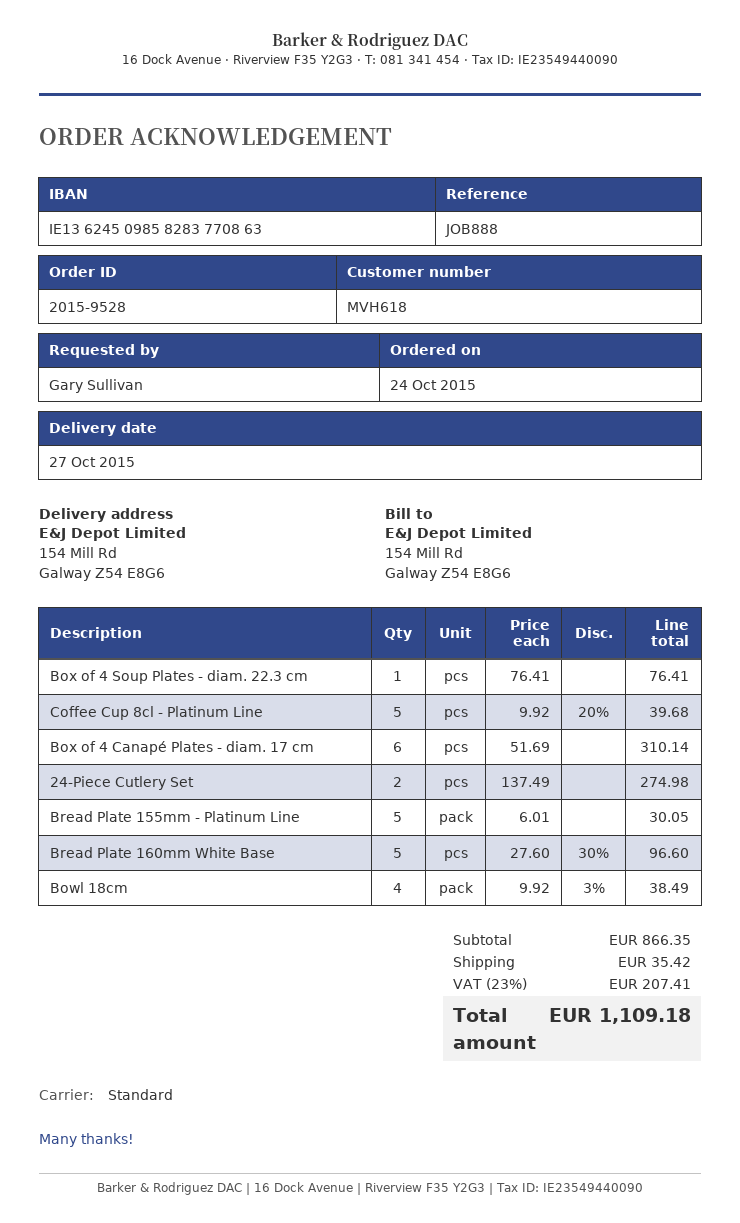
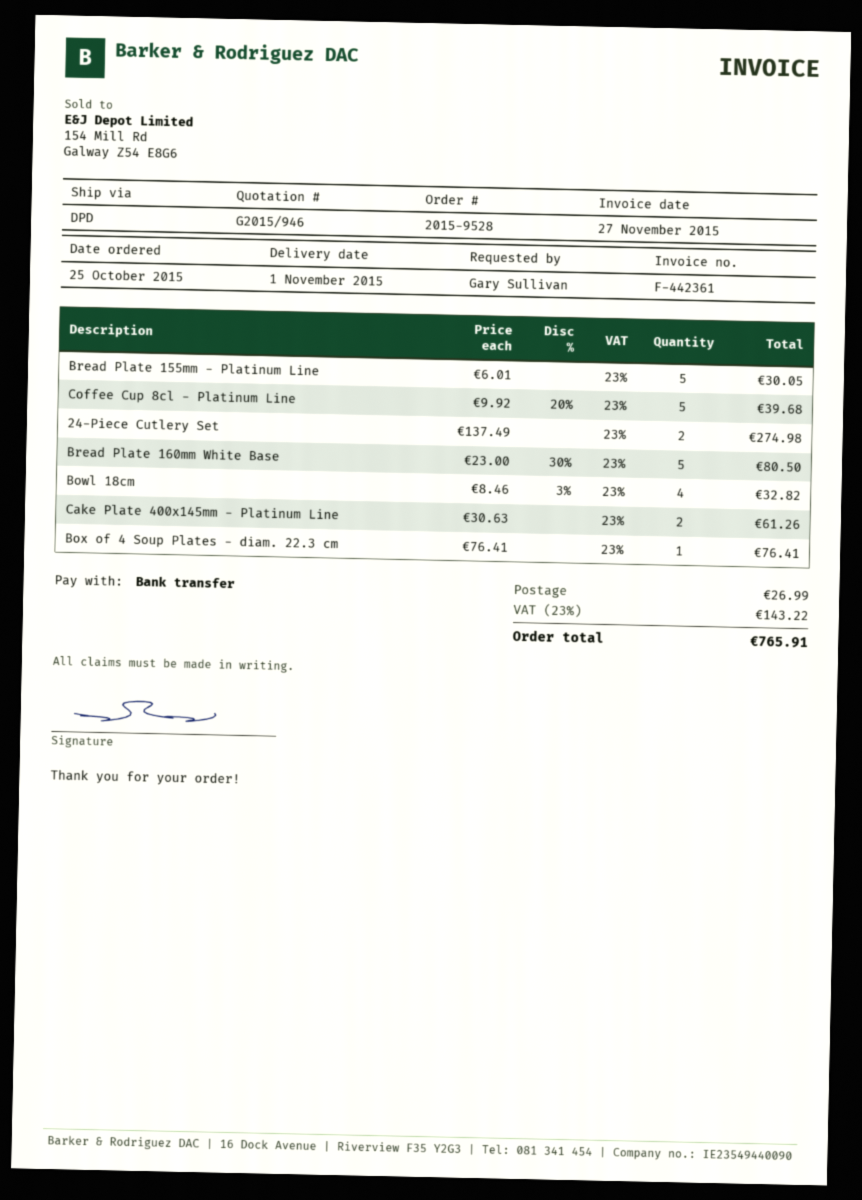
order date: 2015-10-24 -> 2015-10-25
delivery date: 2015-10-27 -> 2015-11-01
shipping method: standard -> DPD
Box of 4 Canapé Plates - diam. 17 cm: 6 x 51.69 = 310.14 -> none
Bread Plate 160mm White Base: 5 x 27.60 - 30% = 96.60 -> 5 x 23.00 - 30% = 80.50
Bowl 18cm: 4 x 9.92 - 3% = 38.49 -> 4 x 8.46 - 3% = 32.82
Cake Plate 400x145mm - Platinum Line: none -> 2 x 30.63 = 61.26
shipping: 35.42 -> 26.99
tax: 23% = 207.41 -> 23% = 143.22
total: 1109.18 -> 765.91

